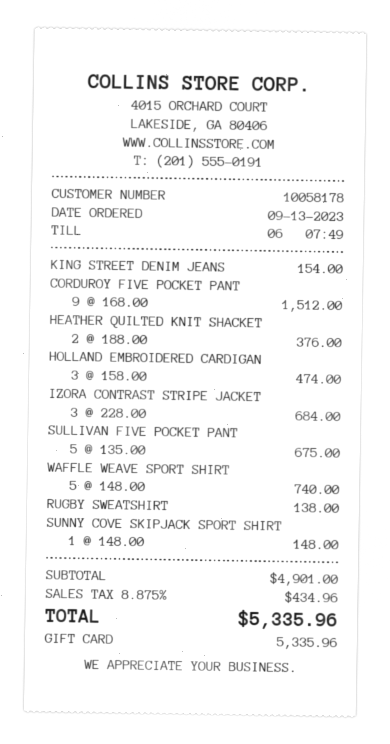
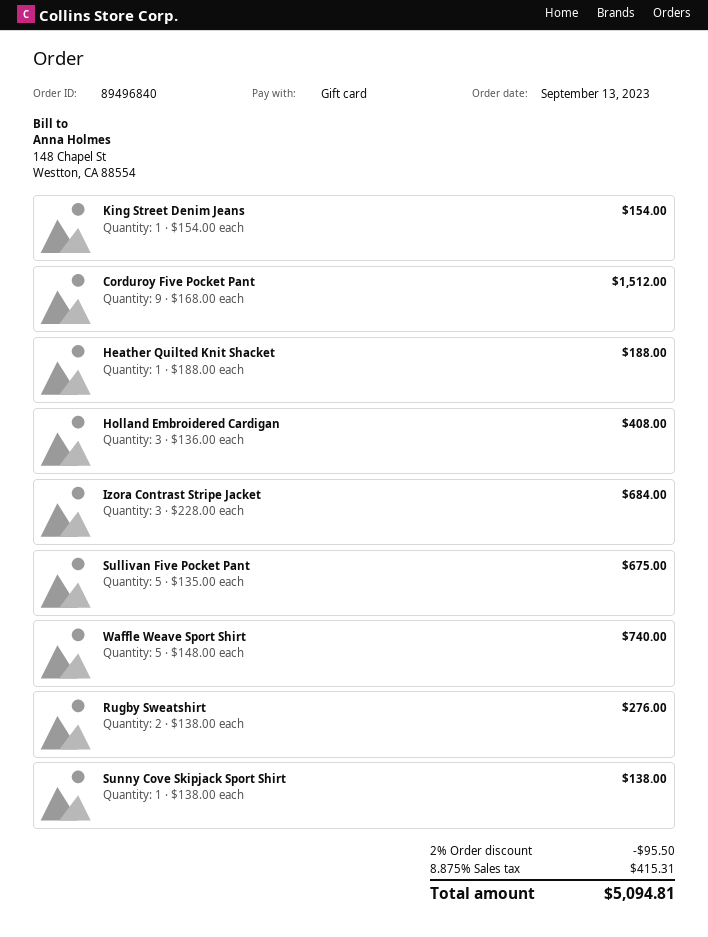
HEATHER QUILTED KNIT SHACKET: 2 x 188.00 = 376.00 -> 1 x 188.00 = 188.00
HOLLAND EMBROIDERED CARDIGAN: 3 x 158.00 = 474.00 -> 3 x 136.00 = 408.00
RUGBY SWEATSHIRT: 1 x 138.00 = 138.00 -> 2 x 138.00 = 276.00
SUNNY COVE SKIPJACK SPORT SHIRT: 1 x 148.00 = 148.00 -> 1 x 138.00 = 138.00
discount: none -> 2% = 95.50
tax: 8.875% = 434.96 -> 8.875% = 415.31
total: 5335.96 -> 5094.81

